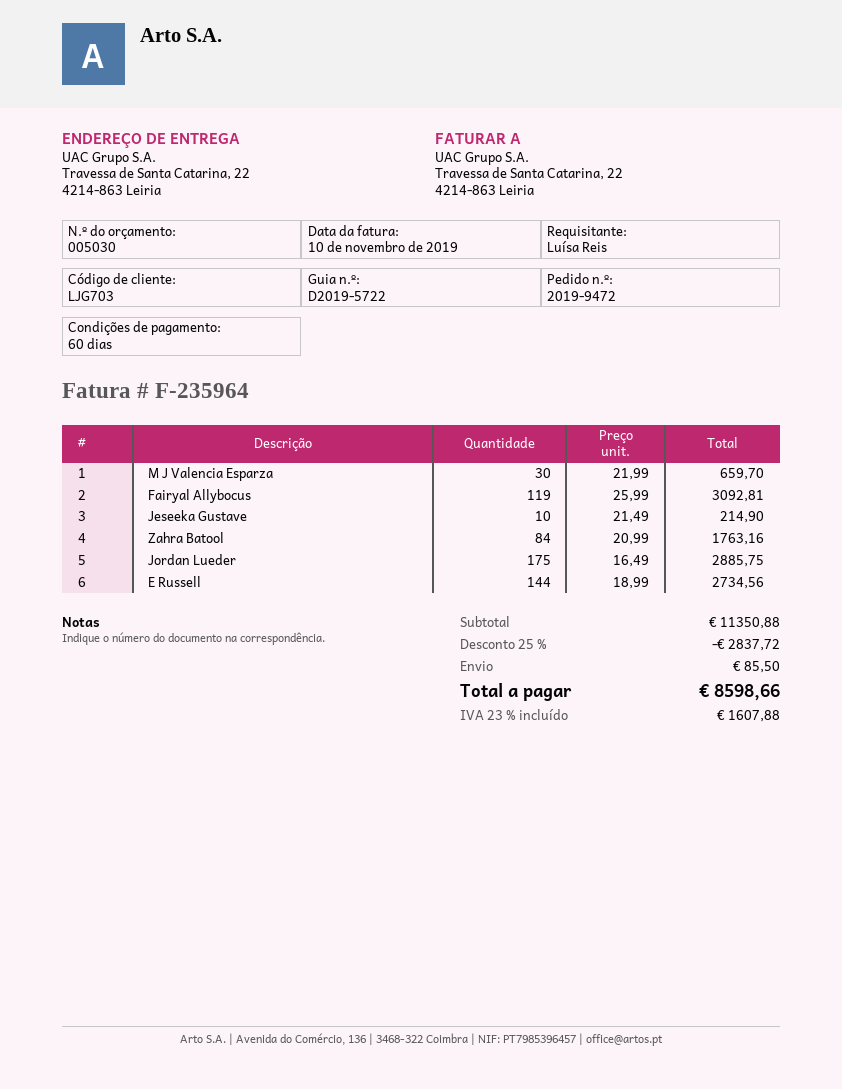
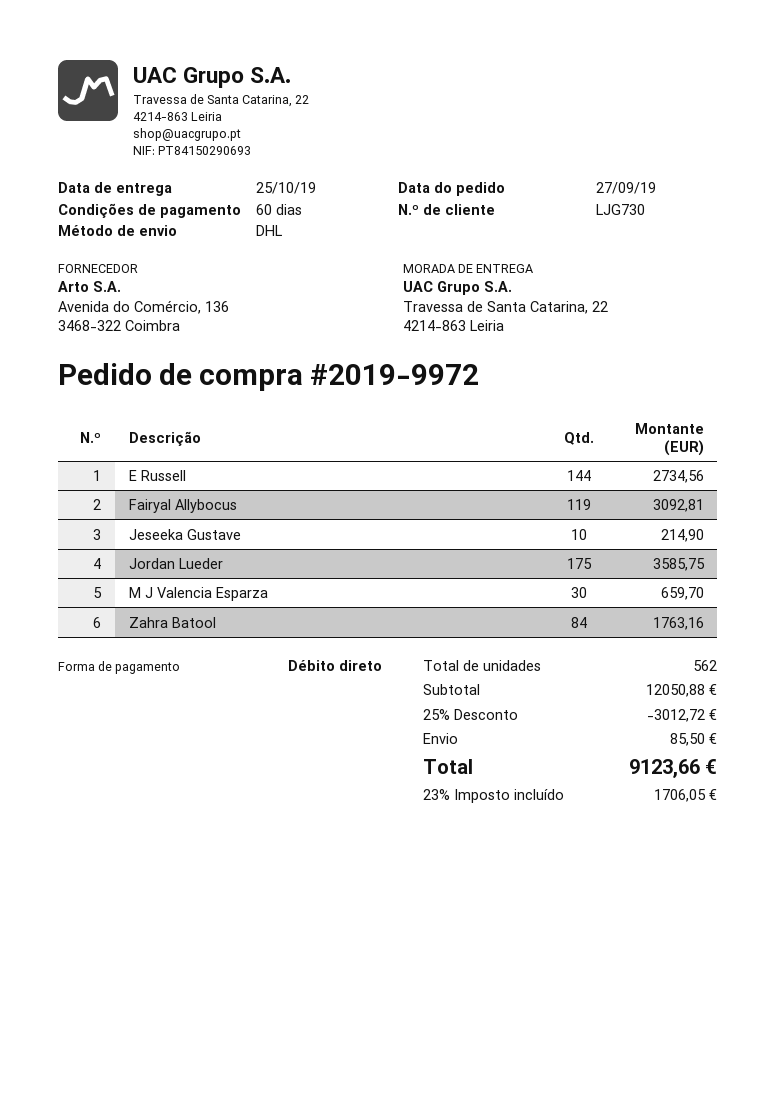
order number: 2019-9472 -> 2019-9972
customer number: LJG703 -> LJG730
Jordan Lueder: 175 for 2885.75 -> 175 for 3585.75
subtotal: 11350.88 -> 12050.88
discount: 25% = 2837.72 -> 25% = 3012.72
tax: 23% = 1607.88 -> 23% = 1706.05
total: 8598.66 -> 9123.66

